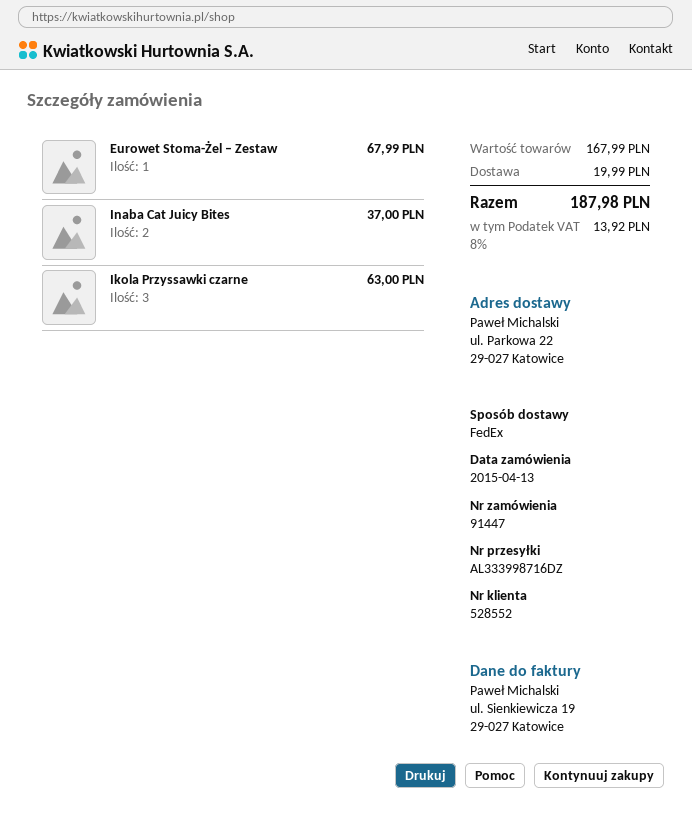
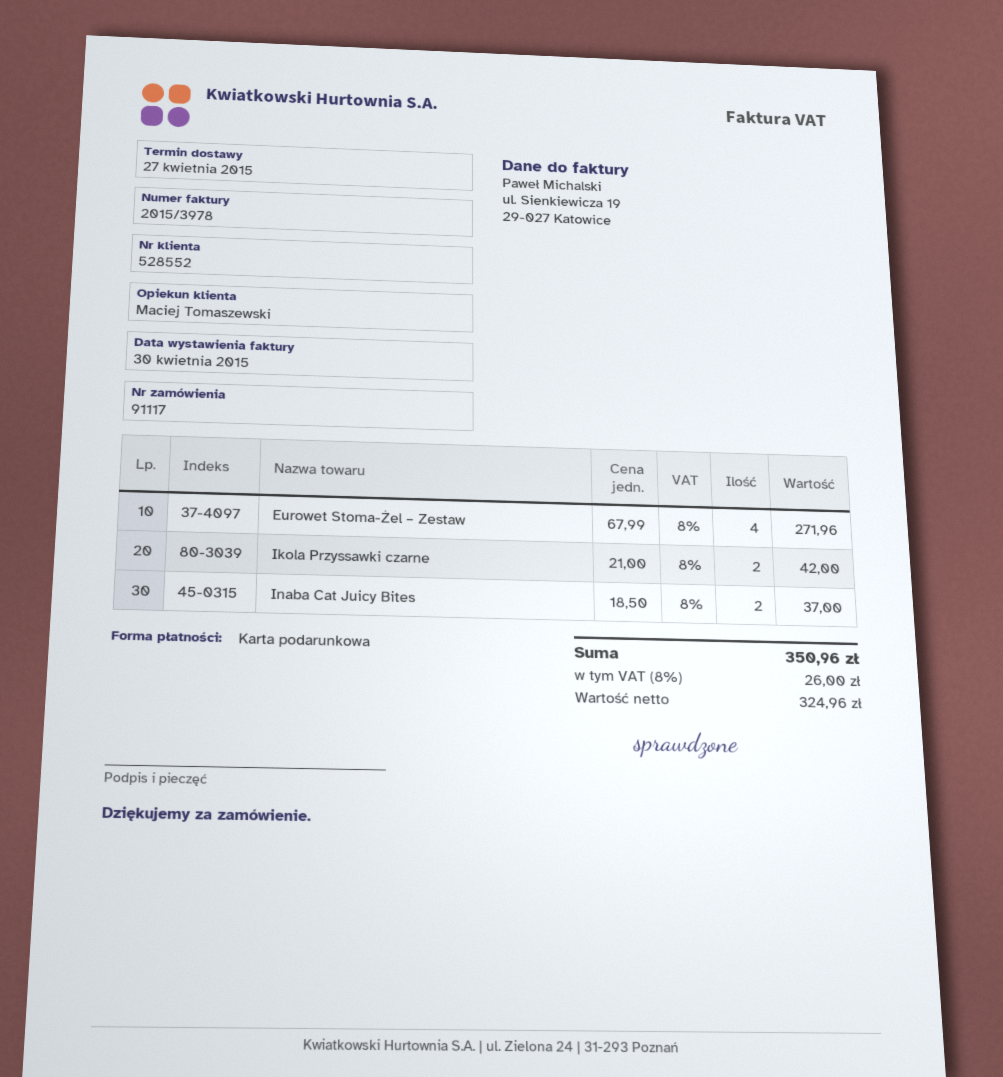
order number: 91447 -> 91117
Eurowet Stoma-Żel – Zestaw: 1 for 67.99 -> 4 for 271.96
Ikola Przyssawki czarne: 3 for 63.00 -> 2 for 42.00
shipping: 19.99 -> none
tax: 8% = 13.92 -> 8% = 26.00
total: 187.98 -> 350.96

